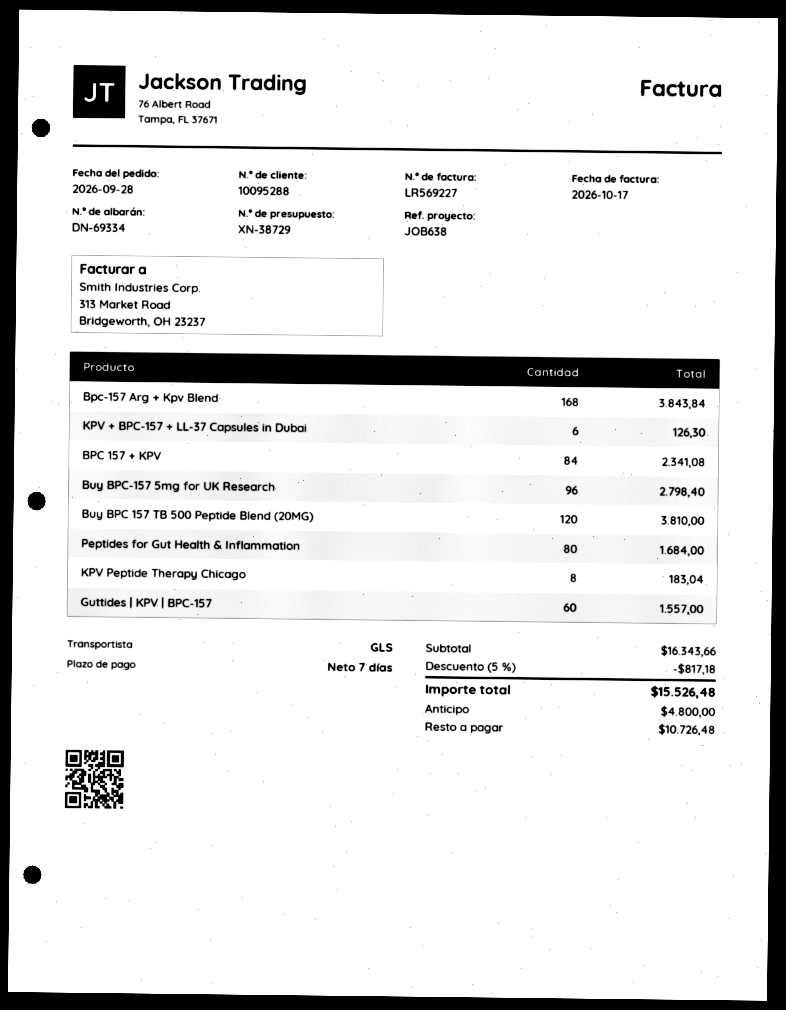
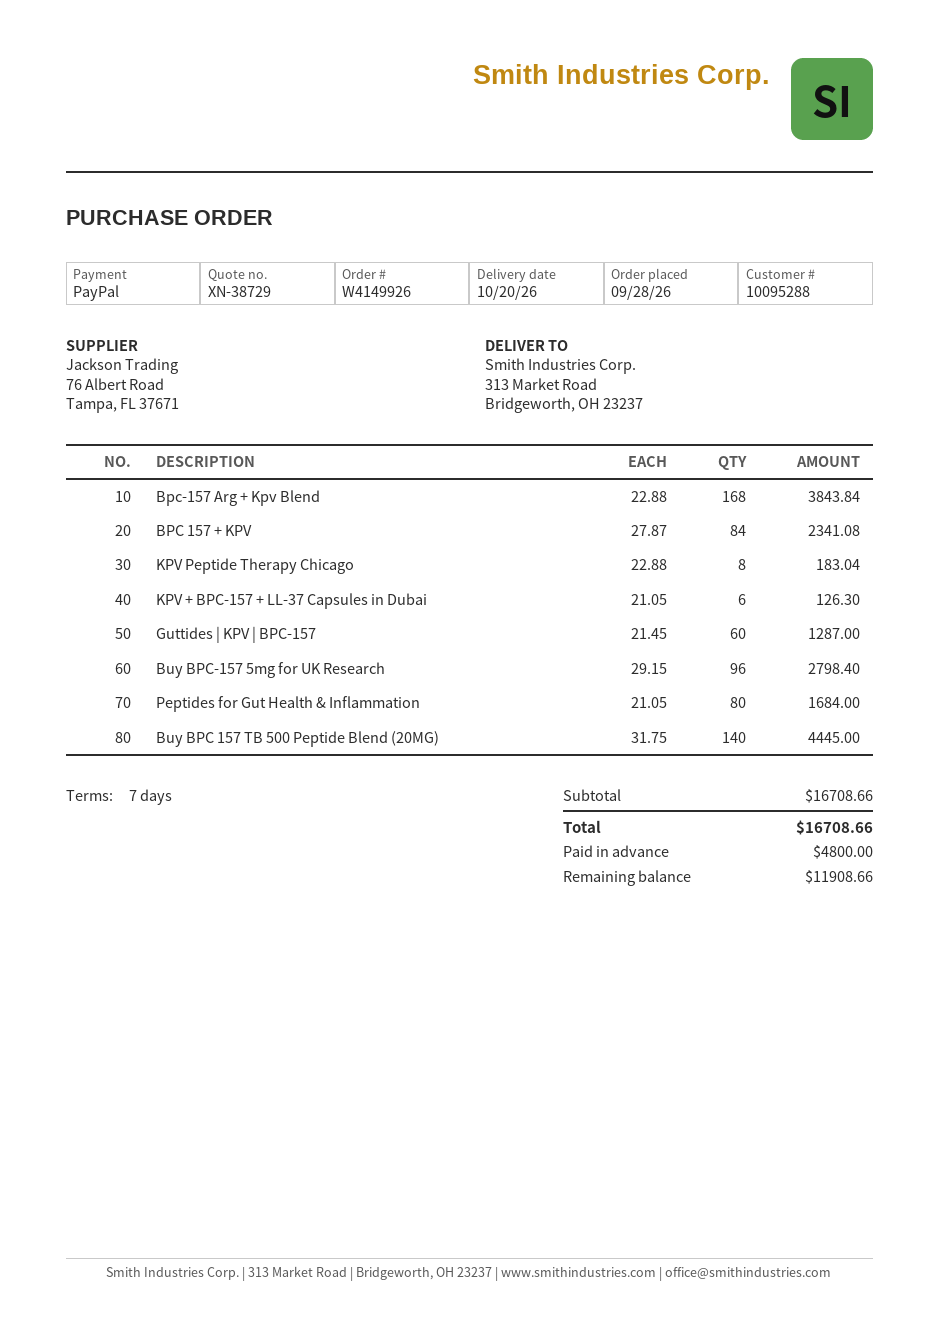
Buy BPC 157 TB 500 Peptide Blend (20MG): 120 for 3810.00 -> 140 for 4445.00
Guttides | KPV | BPC-157: 60 for 1557.00 -> 60 for 1287.00
subtotal: 16343.66 -> 16708.66
discount: 5% = 817.18 -> none
total: 15526.48 -> 16708.66
balance: 10726.48 -> 11908.66

